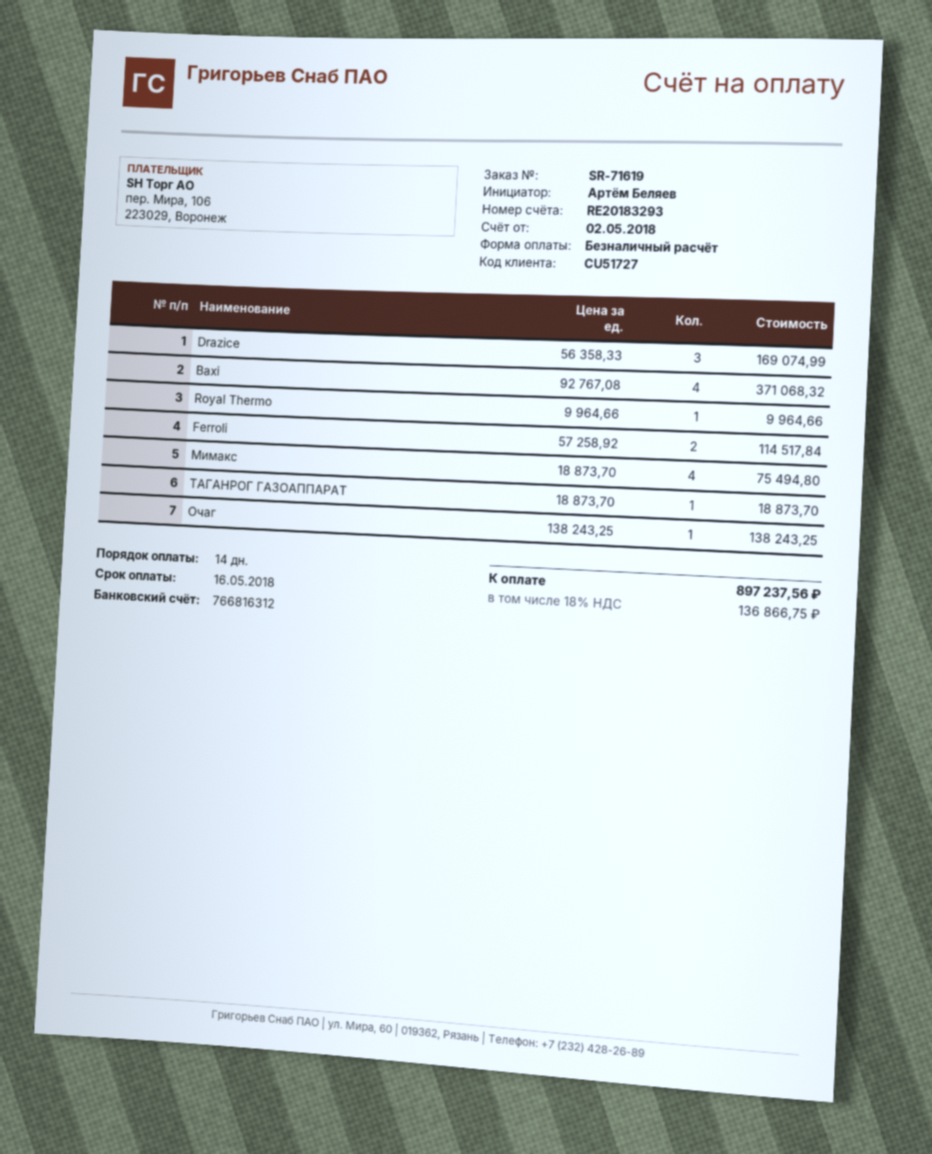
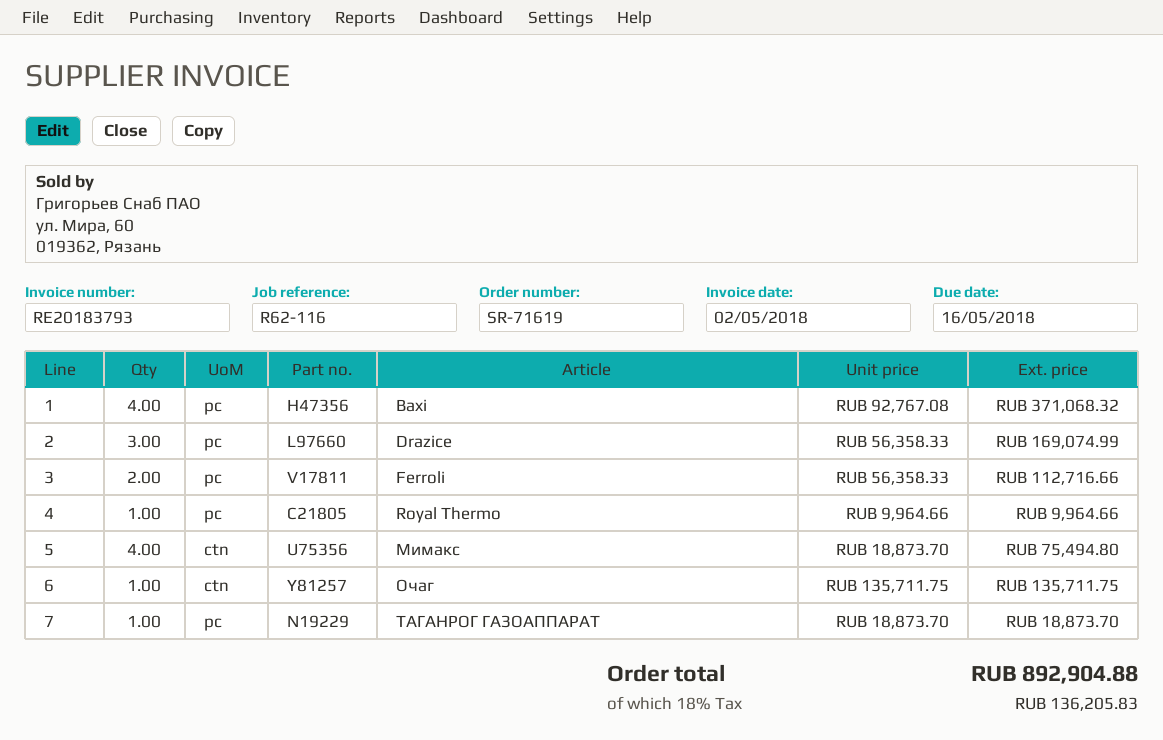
invoice number: RE20183293 -> RE20183793
Ferroli: 2 x 57258.92 = 114517.84 -> 2 x 56358.33 = 112716.66
Очаг: 1 x 138243.25 = 138243.25 -> 1 x 135711.75 = 135711.75
tax: 18% = 136866.75 -> 18% = 136205.83
total: 897237.56 -> 892904.88

